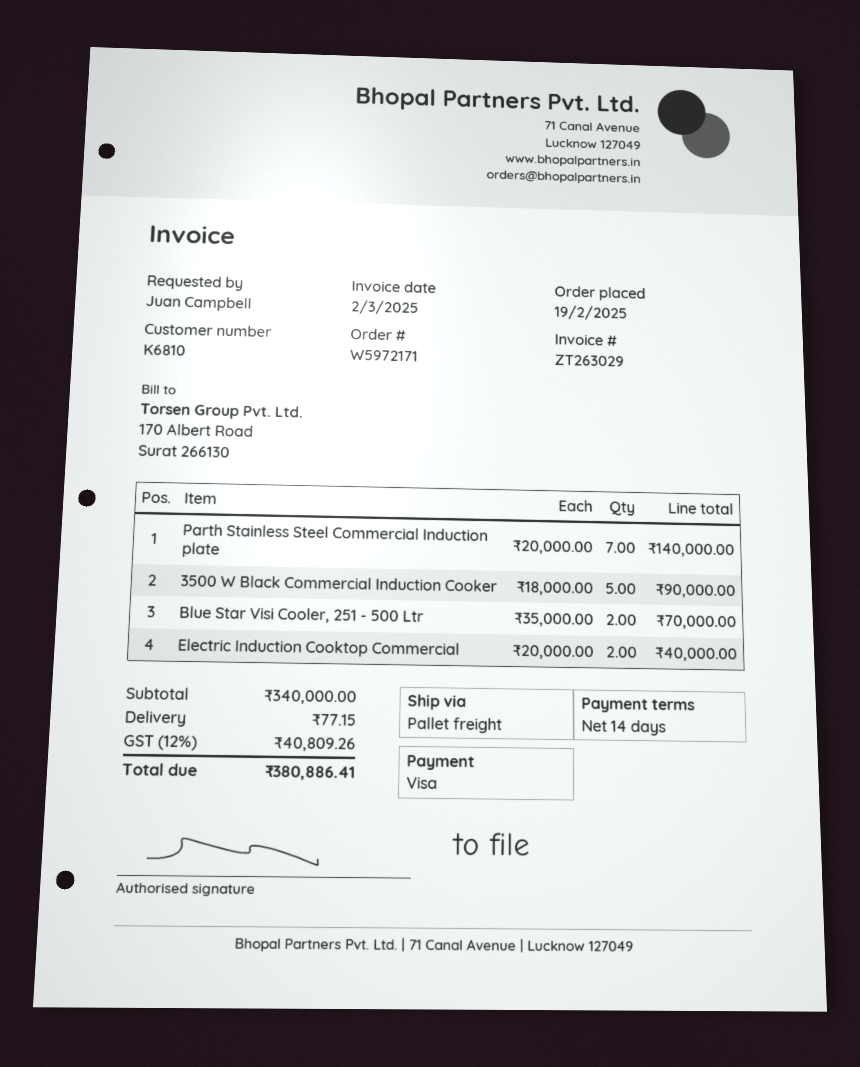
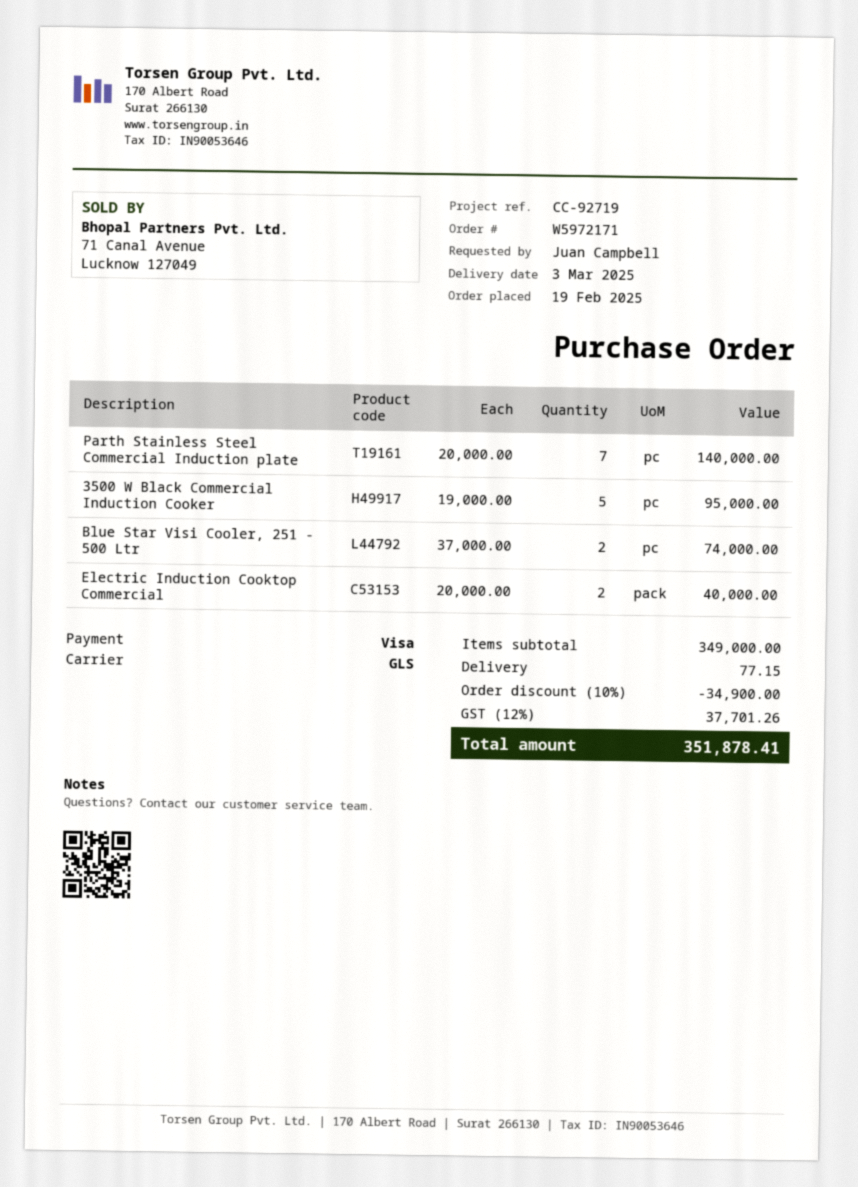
shipping method: pallet freight -> GLS
3500 W Black Commercial Induction Cooker: 5 x 18000.00 = 90000.00 -> 5 x 19000.00 = 95000.00
Blue Star Visi Cooler, 251 - 500 Ltr: 2 x 35000.00 = 70000.00 -> 2 x 37000.00 = 74000.00
subtotal: 340000.00 -> 349000.00
discount: none -> 10% = 34900.00
tax: 12% = 40809.26 -> 12% = 37701.26
total: 380886.41 -> 351878.41

